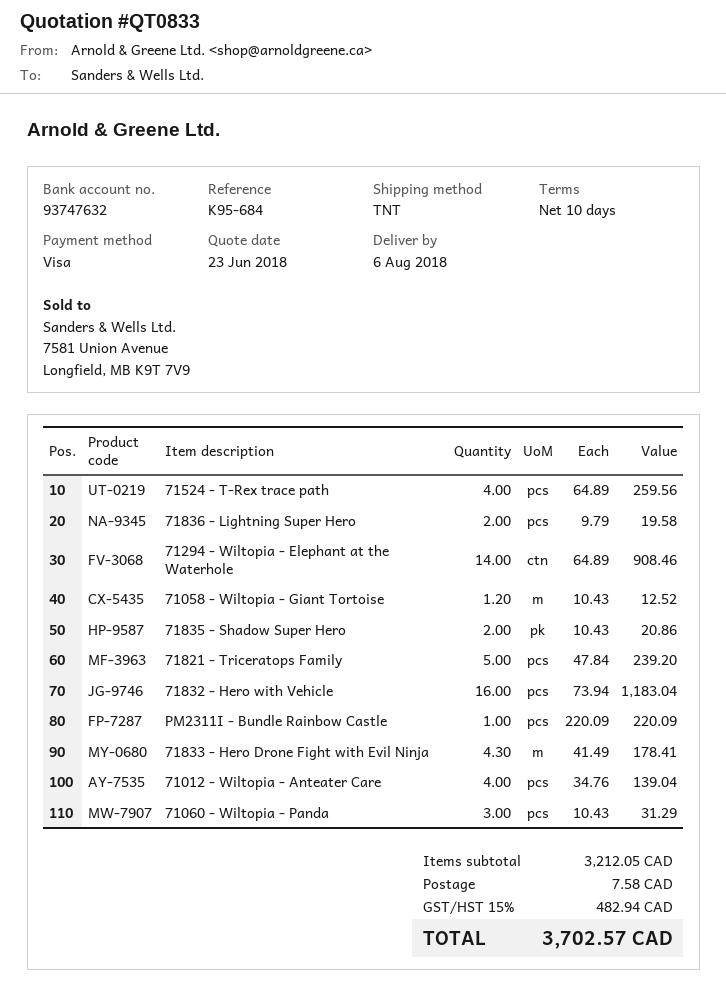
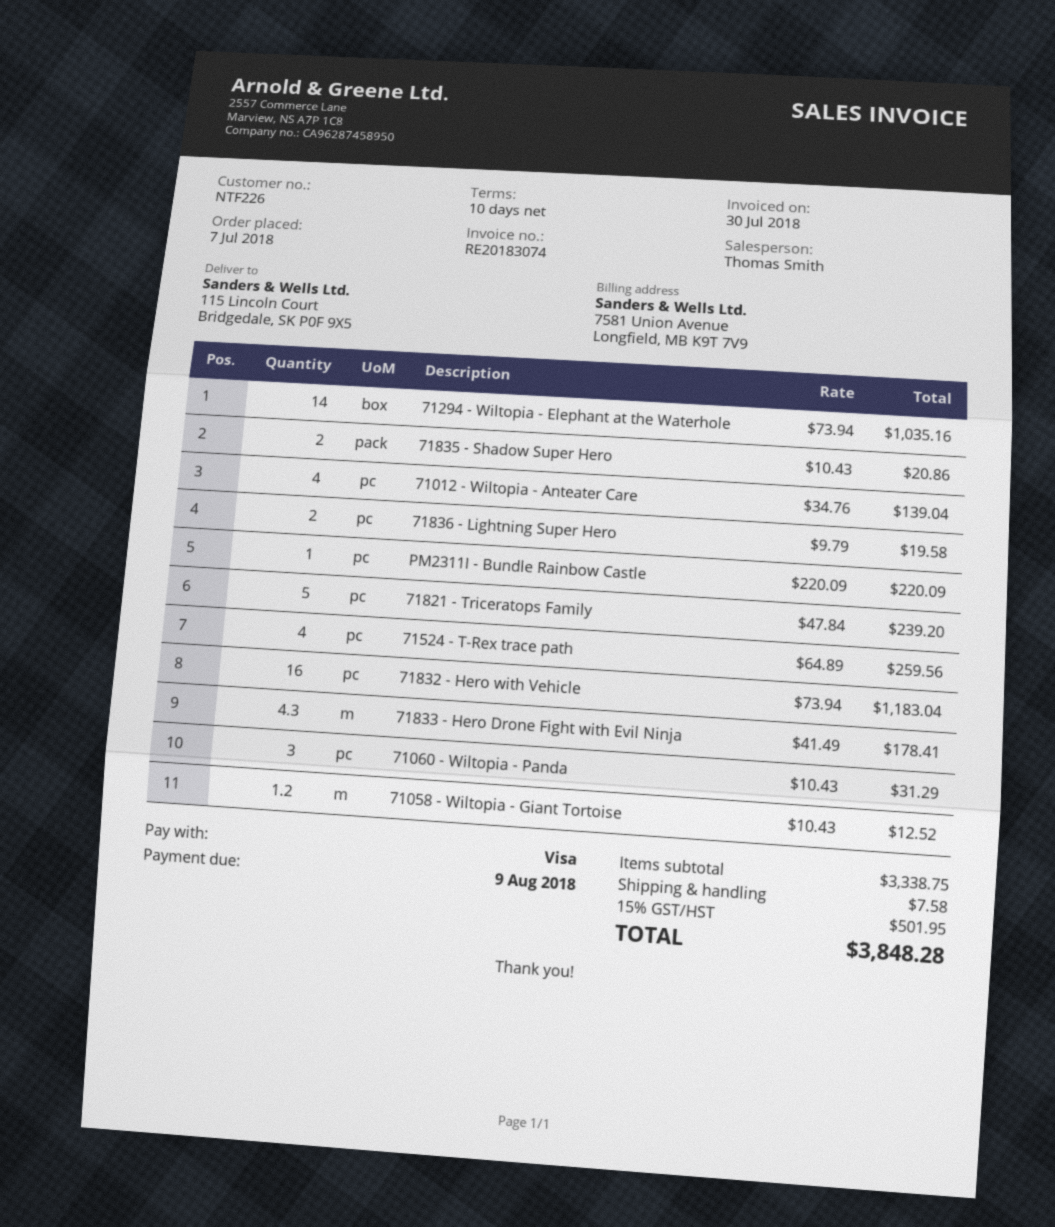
71294 - Wiltopia - Elephant at the Waterhole: 14 x 64.89 = 908.46 -> 14 x 73.94 = 1035.16
subtotal: 3212.05 -> 3338.75
tax: 15% = 482.94 -> 15% = 501.95
total: 3702.57 -> 3848.28

